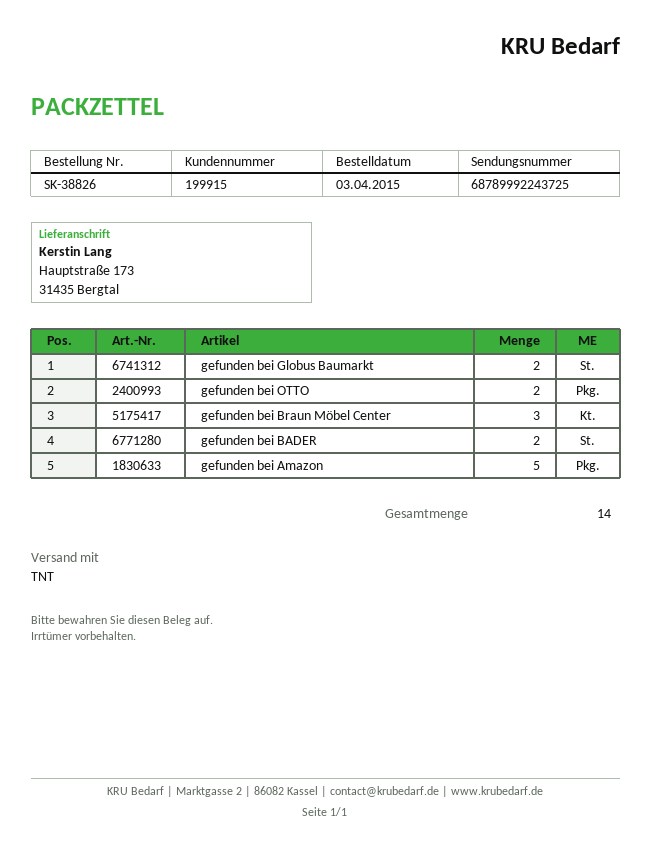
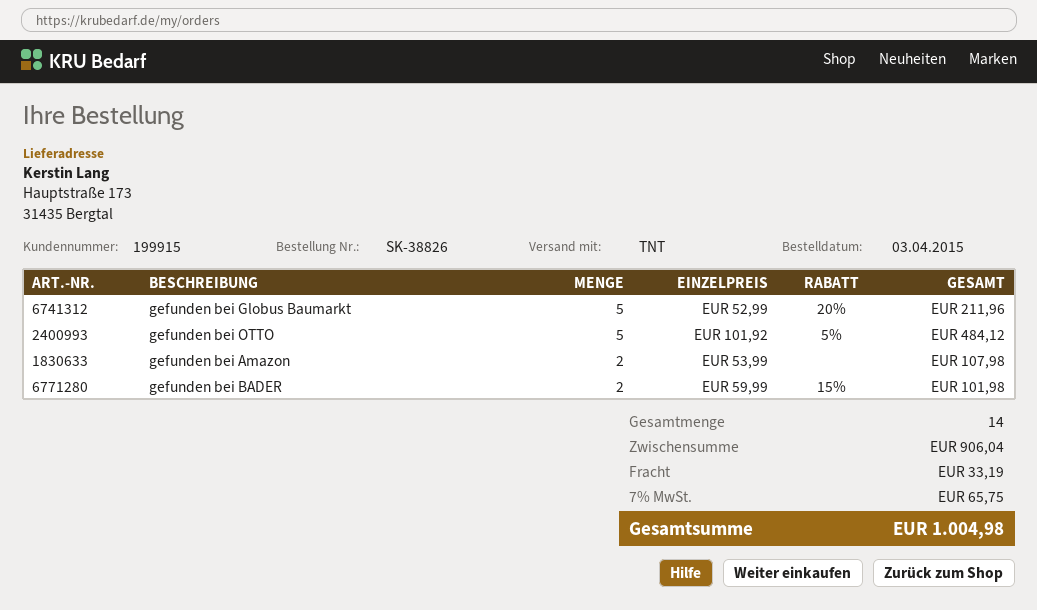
gefunden bei Globus Baumarkt: 2 -> 5
gefunden bei OTTO: 2 -> 5
gefunden bei Braun Möbel Center: 3 -> none
gefunden bei Amazon: 5 -> 2

